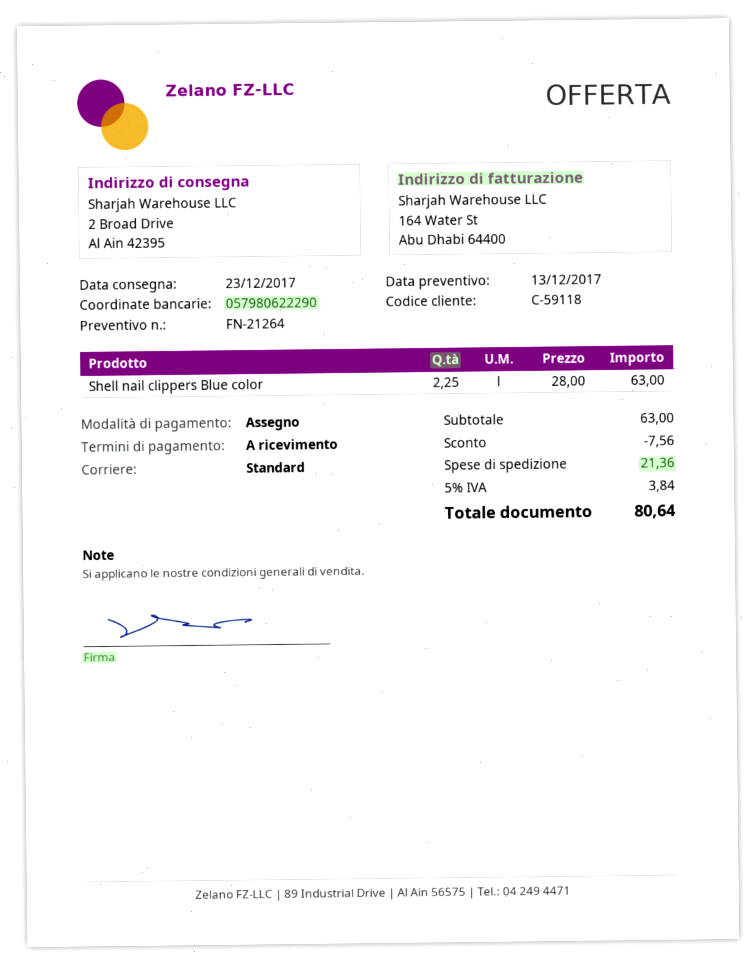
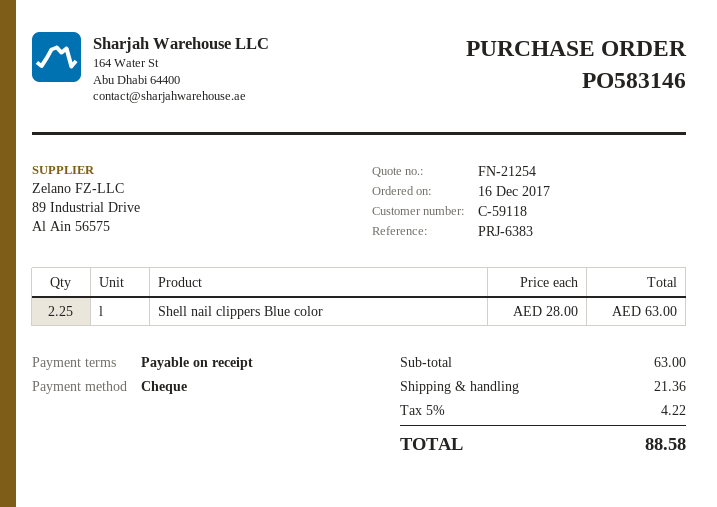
quote number: FN-21264 -> FN-21254
discount: 7.56 -> none
tax: 5% = 3.84 -> 5% = 4.22
total: 80.64 -> 88.58

